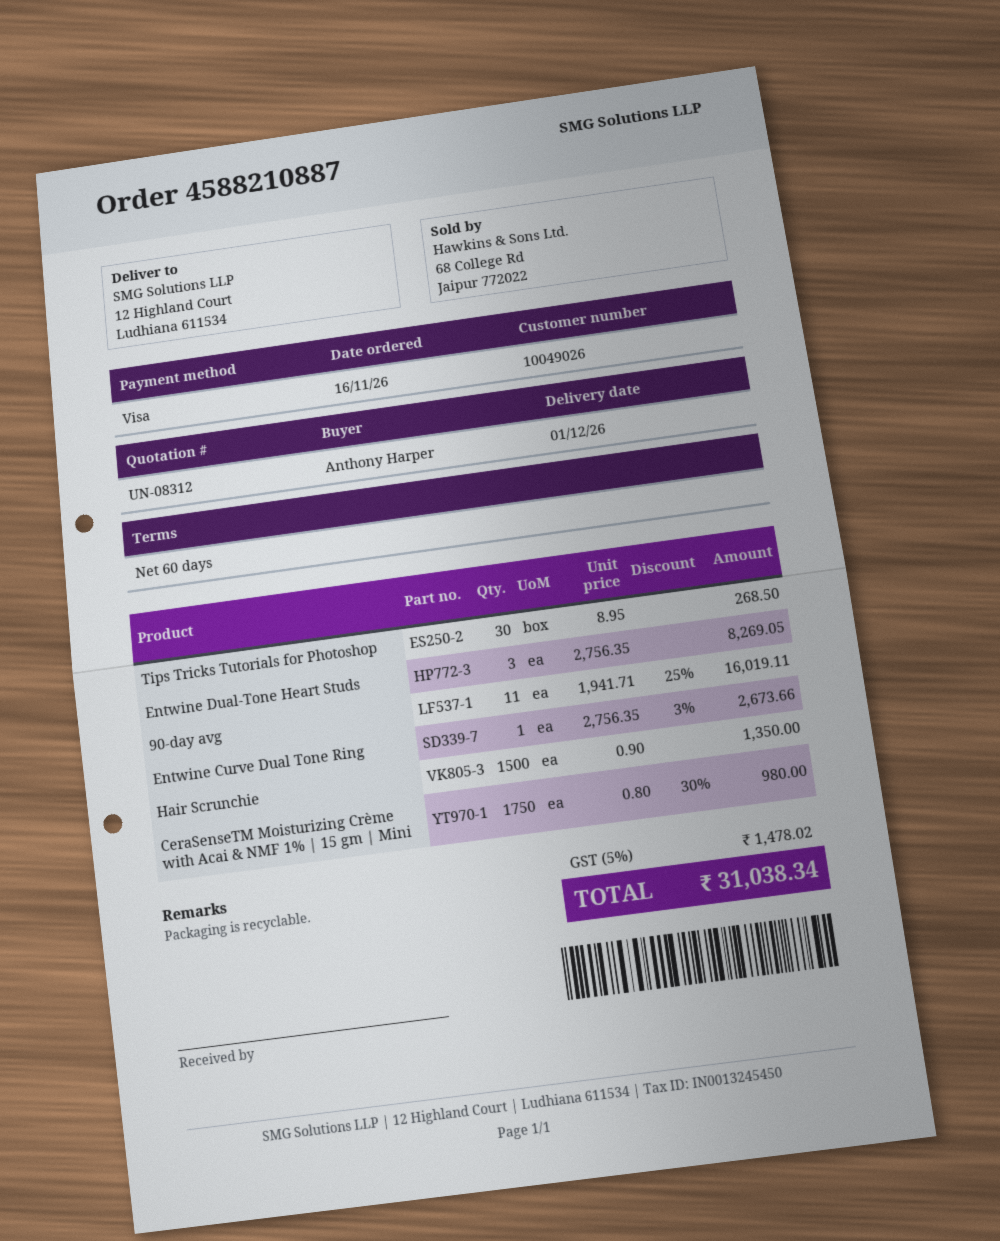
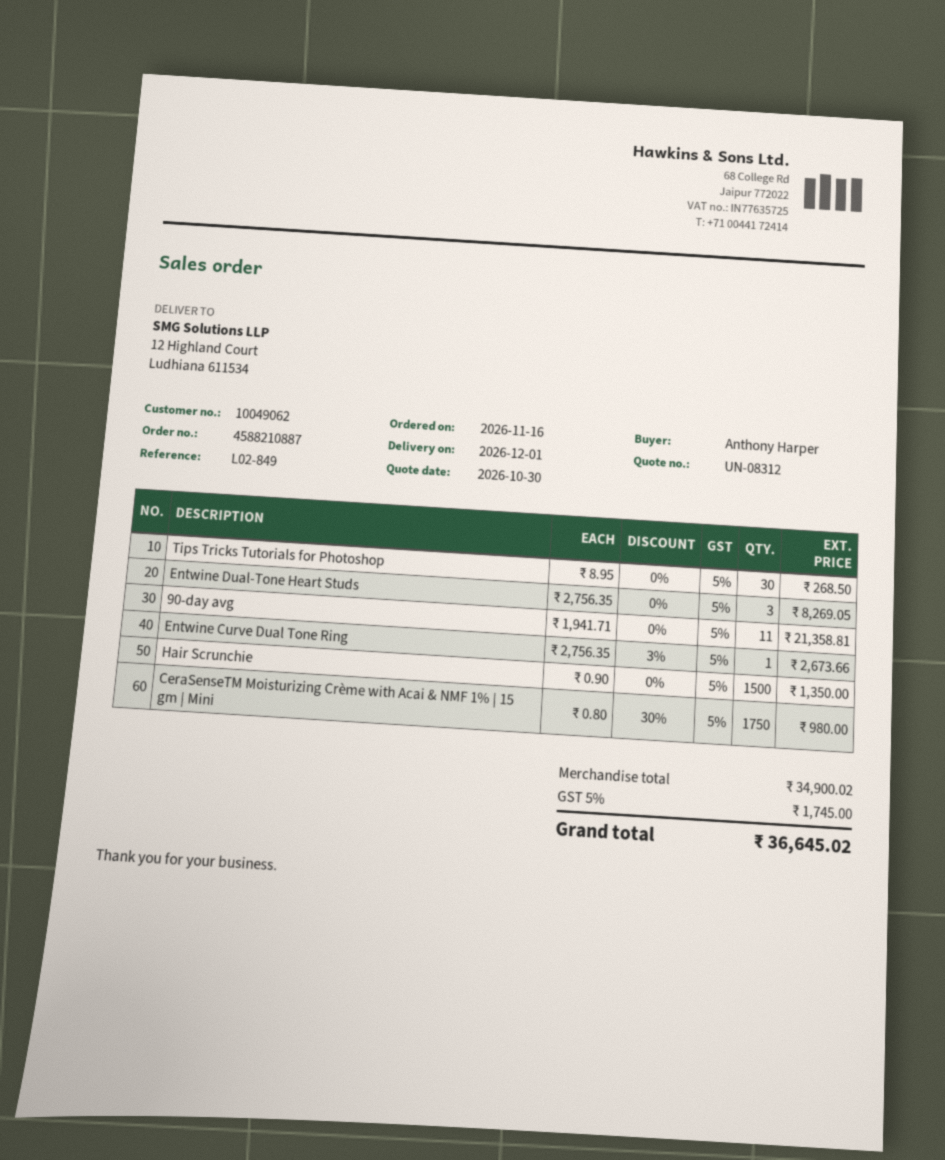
customer number: 10049026 -> 10049062
90-day avg: 11 x 1941.71 - 25% = 16019.11 -> 11 x 1941.71 = 21358.81
tax: 5% = 1478.02 -> 5% = 1745.00
total: 31038.34 -> 36645.02

